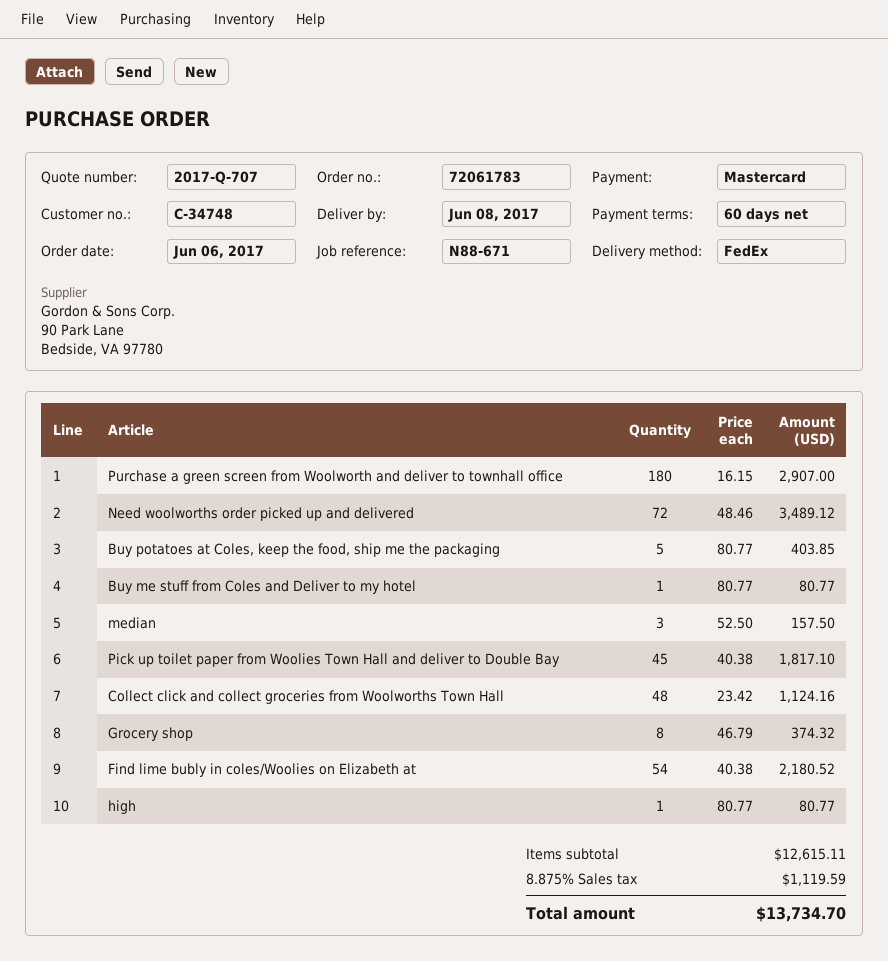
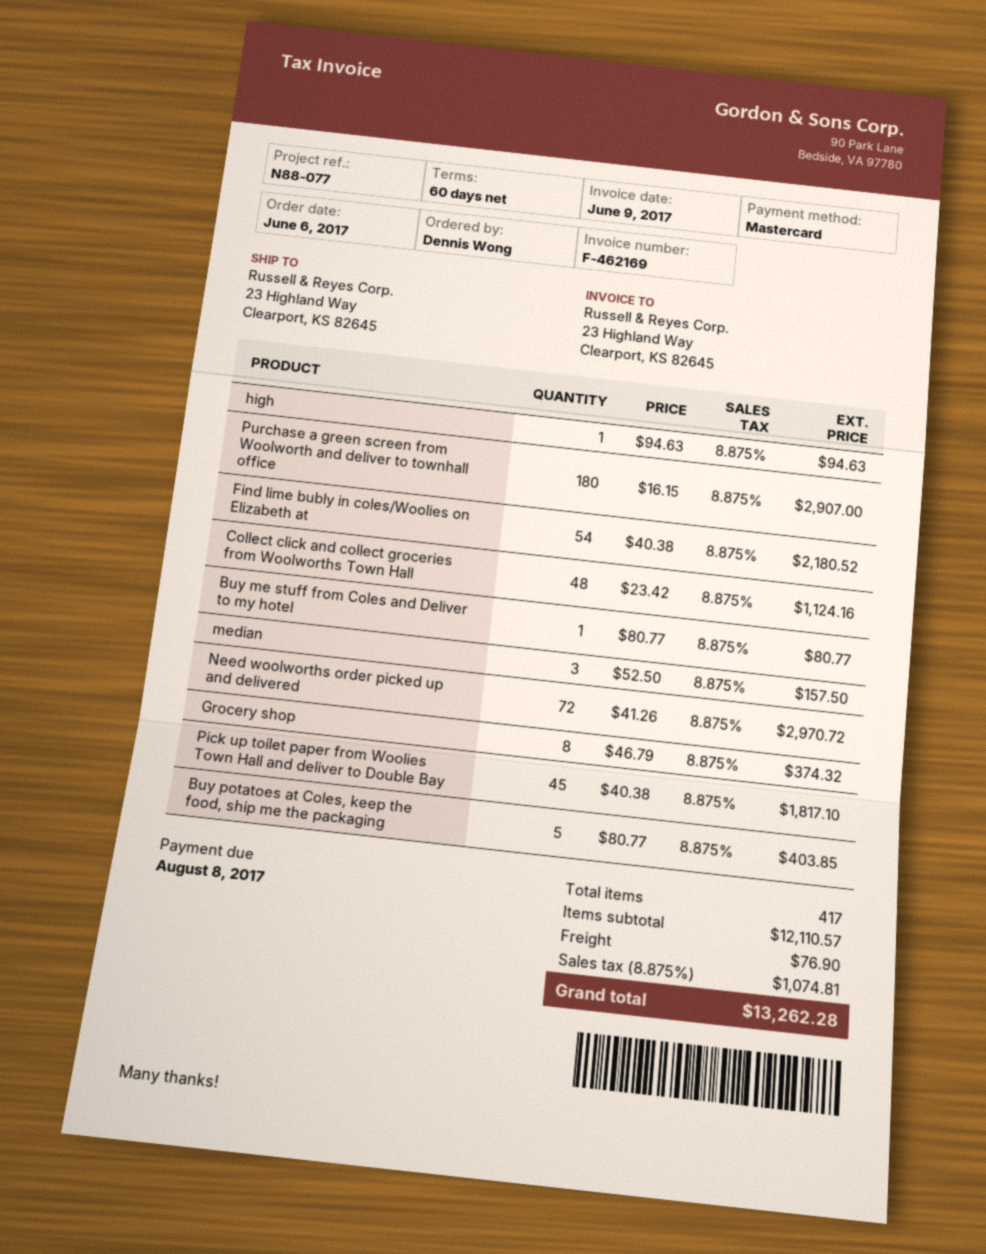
reference: N88-671 -> N88-077
Need woolworths order picked up and delivered: 72 x 48.46 = 3489.12 -> 72 x 41.26 = 2970.72
high: 1 x 80.77 = 80.77 -> 1 x 94.63 = 94.63
subtotal: 12615.11 -> 12110.57
shipping: none -> 76.90
tax: 8.875% = 1119.59 -> 8.875% = 1074.81
total: 13734.70 -> 13262.28

